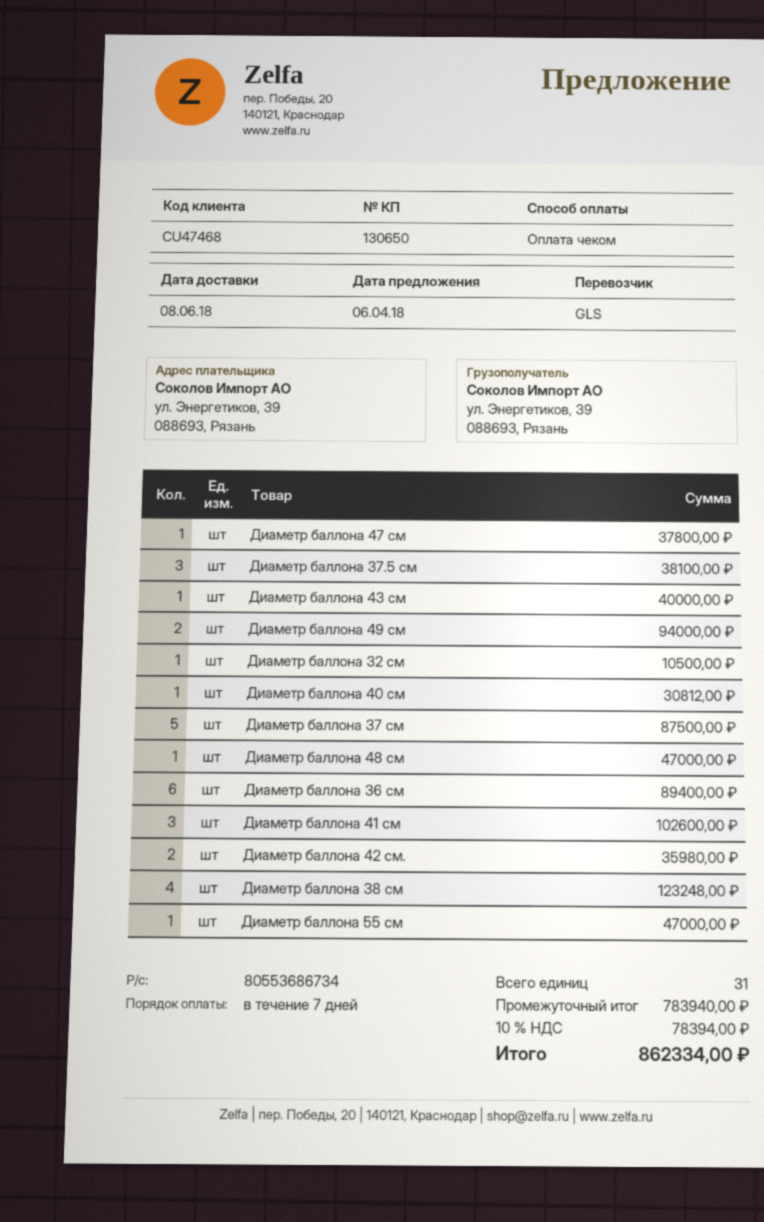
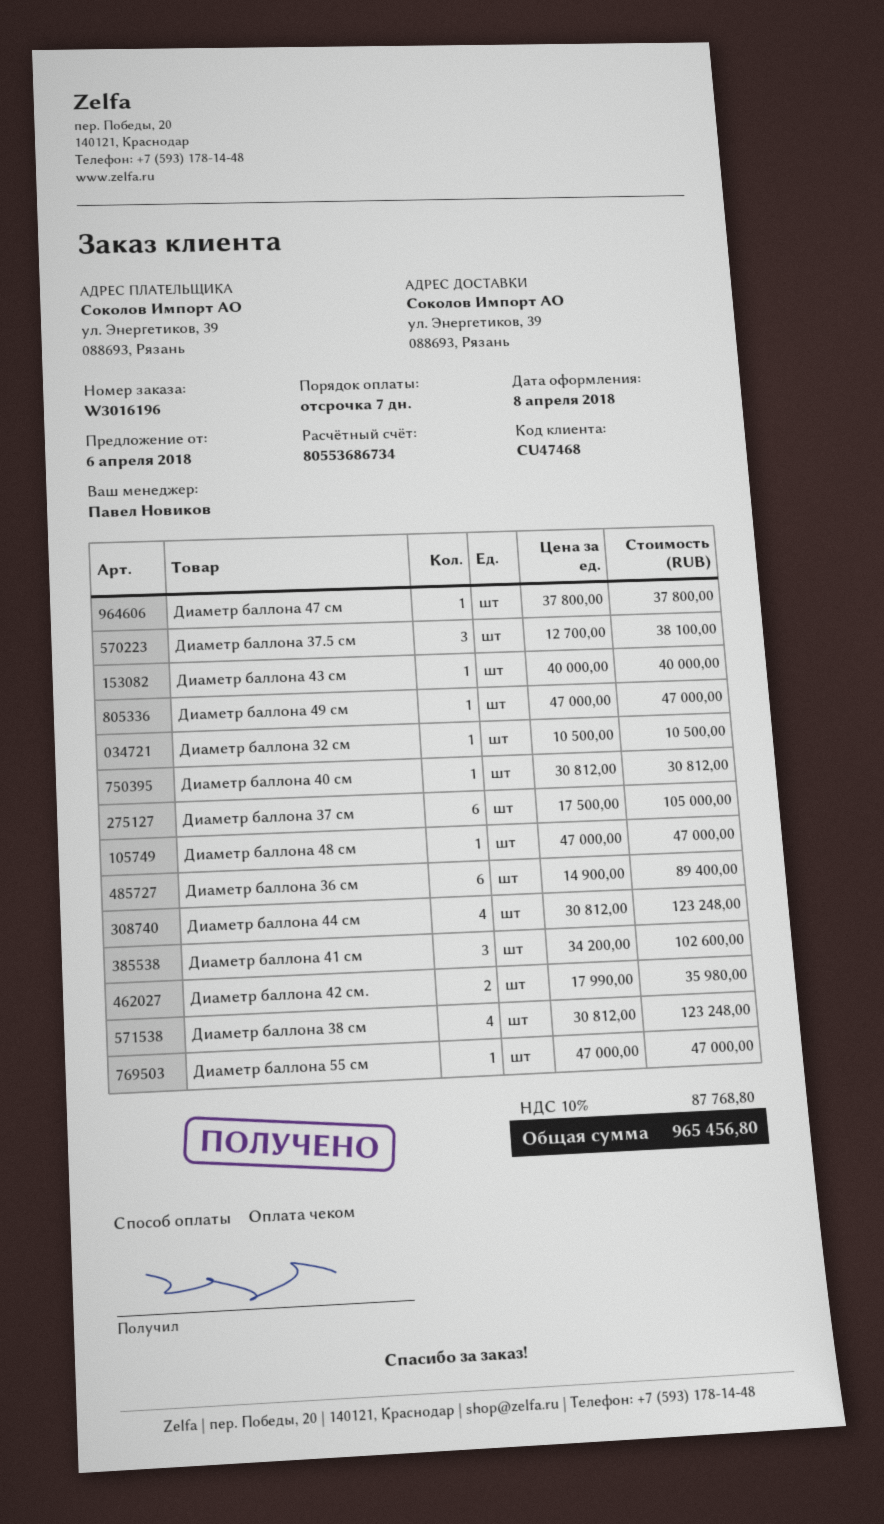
Диаметр баллона 49 см: 2 for 94000.00 -> 1 for 47000.00
Диаметр баллона 37 см: 5 for 87500.00 -> 6 for 105000.00
Диаметр баллона 44 см: none -> 4 for 123248.00
tax: 10% = 78394.00 -> 10% = 87768.80
total: 862334.00 -> 965456.80

